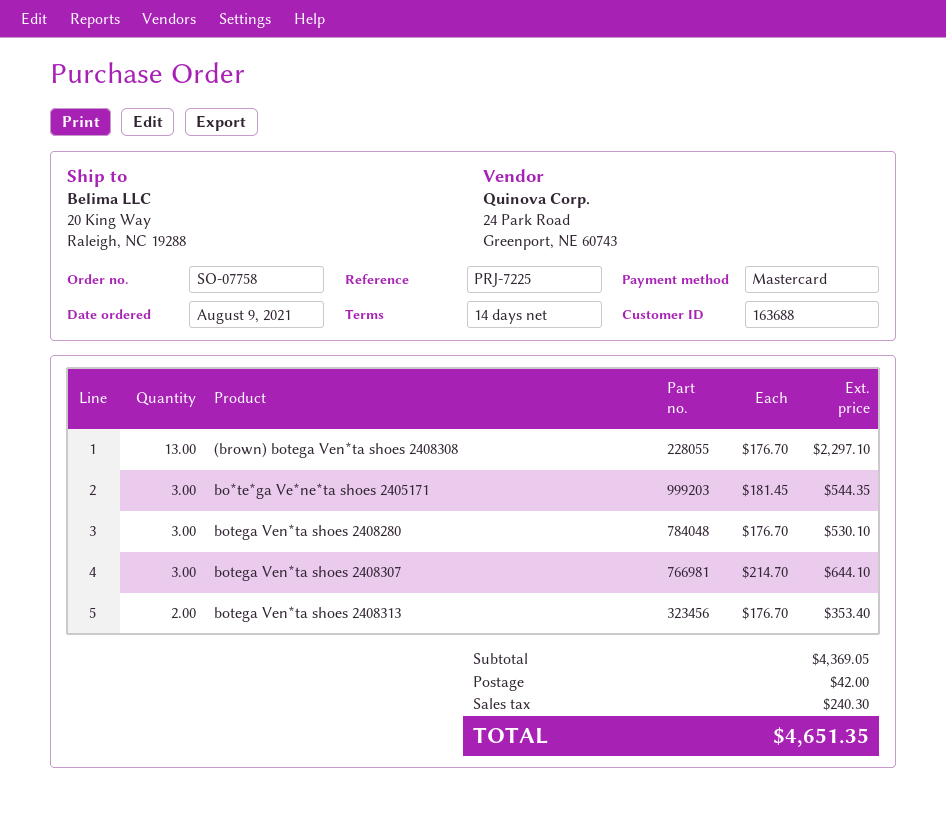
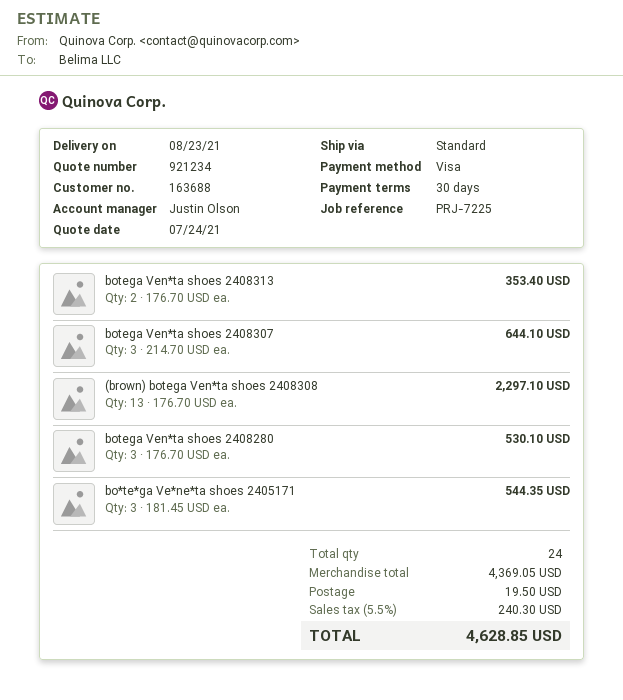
payment terms: 14 days -> 30 days
payment method: Mastercard -> Visa
shipping: 42.00 -> 19.50
total: 4651.35 -> 4628.85

